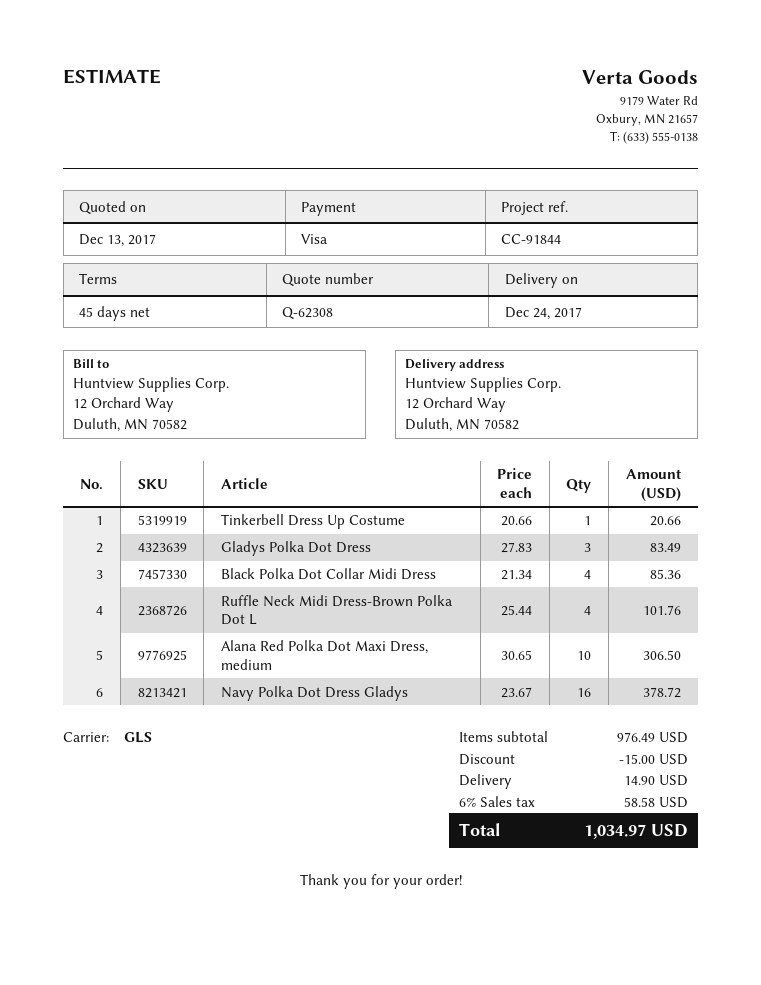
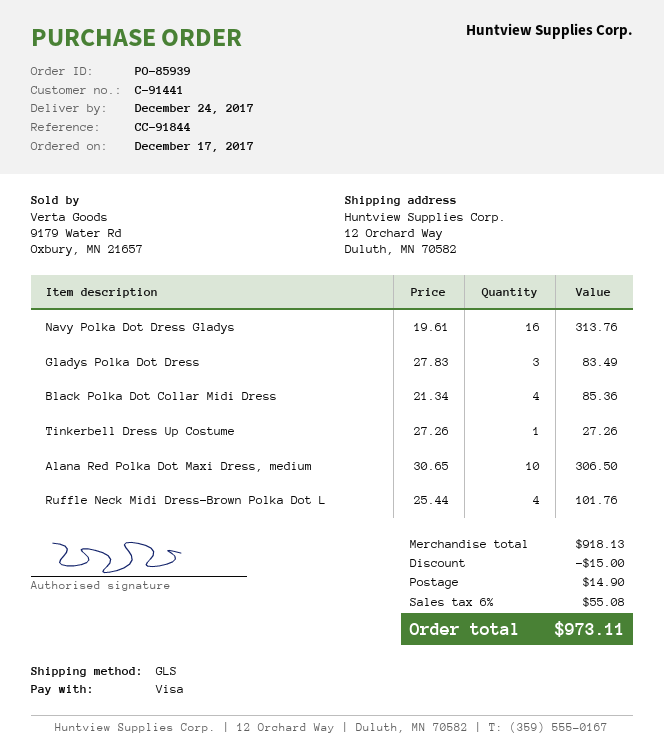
Tinkerbell Dress Up Costume: 1 x 20.66 = 20.66 -> 1 x 27.26 = 27.26
Navy Polka Dot Dress Gladys: 16 x 23.67 = 378.72 -> 16 x 19.61 = 313.76
subtotal: 976.49 -> 918.13
tax: 6% = 58.58 -> 6% = 55.08
total: 1034.97 -> 973.11

